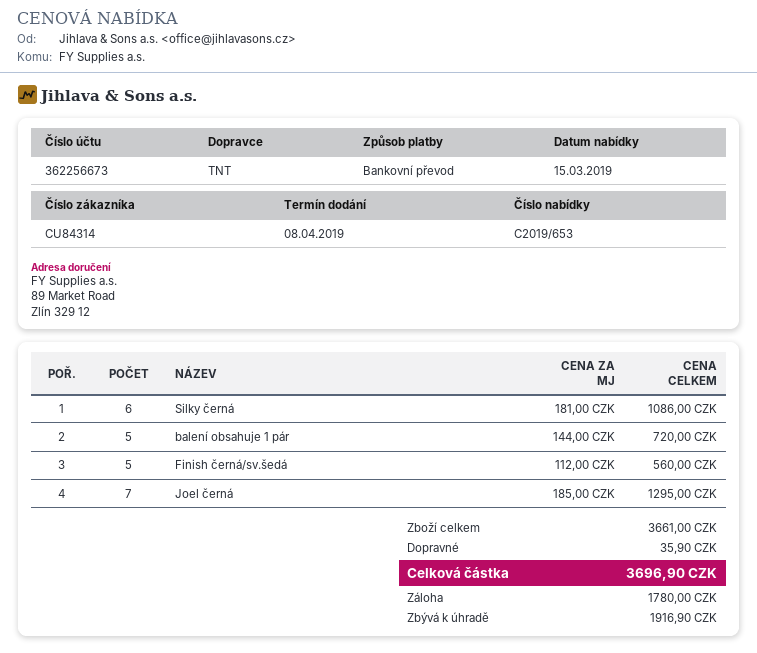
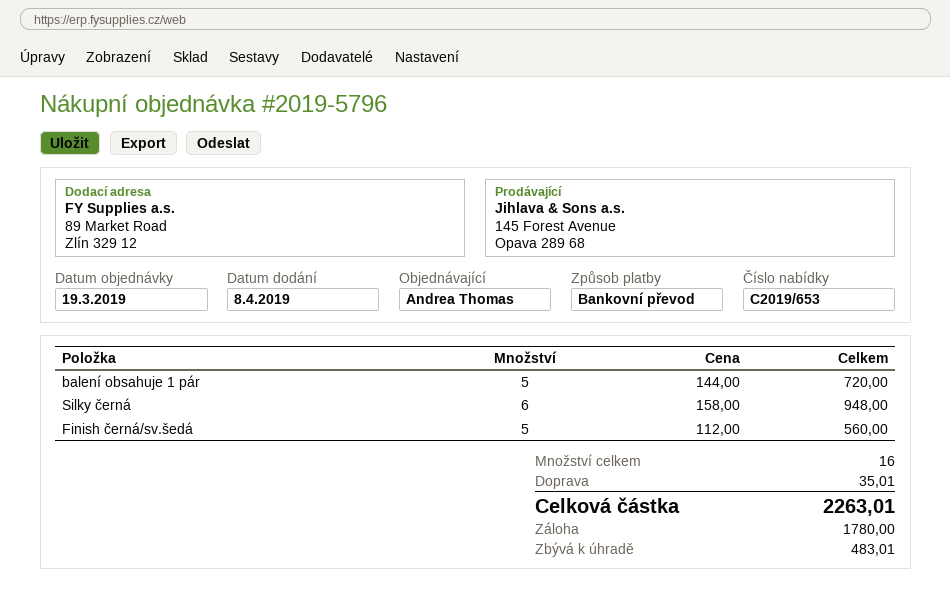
Silky černá: 6 x 181.00 = 1086.00 -> 6 x 158.00 = 948.00
Joel černá: 7 x 185.00 = 1295.00 -> none
shipping: 35.90 -> 35.01
total: 3696.90 -> 2263.01
balance: 1916.90 -> 483.01

